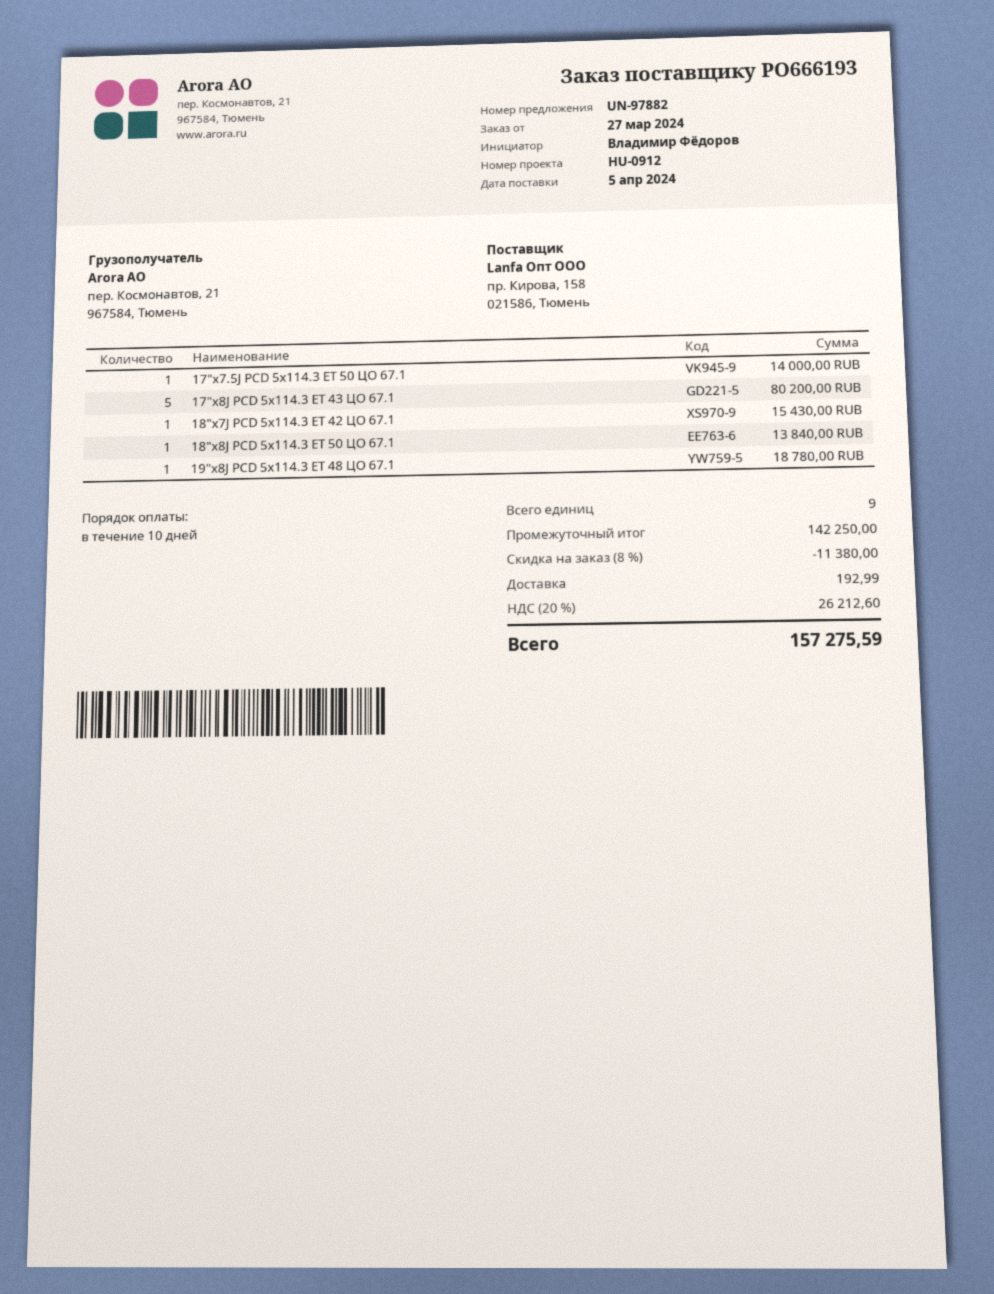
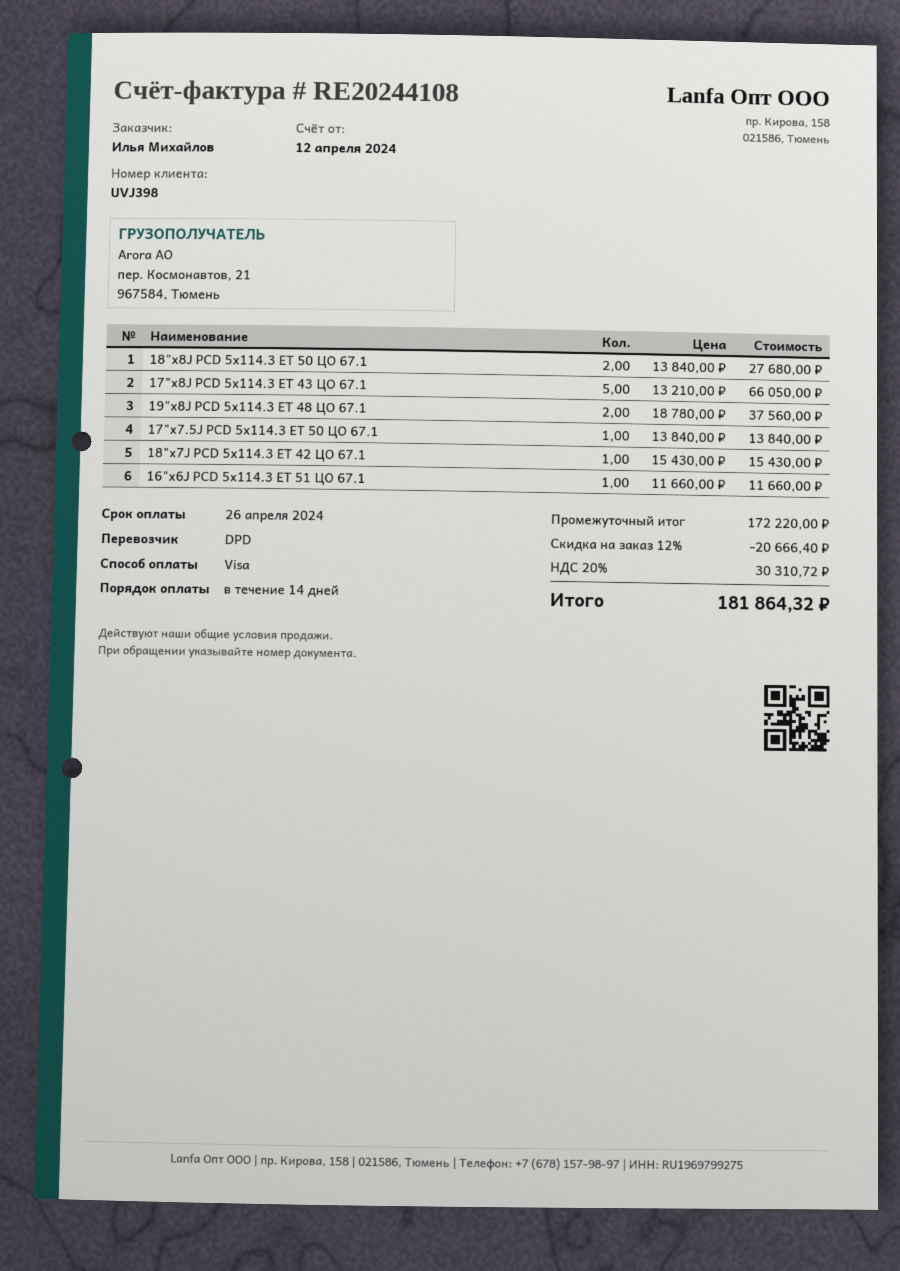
payment terms: 10 days -> 14 days
ordered by: Владимир Фёдоров -> Илья Михайлов
17"x7.5J PCD 5x114.3 ЕТ 50 ЦО 67.1: 1 for 14000.00 -> 1 for 13840.00
17"x8J PCD 5x114.3 ЕТ 43 ЦО 67.1: 5 for 80200.00 -> 5 for 66050.00
18"x8J PCD 5x114.3 ЕТ 50 ЦО 67.1: 1 for 13840.00 -> 2 for 27680.00
19"x8J PCD 5x114.3 ЕТ 48 ЦО 67.1: 1 for 18780.00 -> 2 for 37560.00
16"x6J PCD 5x114.3 ЕТ 51 ЦО 67.1: none -> 1 for 11660.00
subtotal: 142250.00 -> 172220.00
discount: 8% = 11380.00 -> 12% = 20666.40
shipping: 192.99 -> none
tax: 20% = 26212.60 -> 20% = 30310.72
total: 157275.59 -> 181864.32

